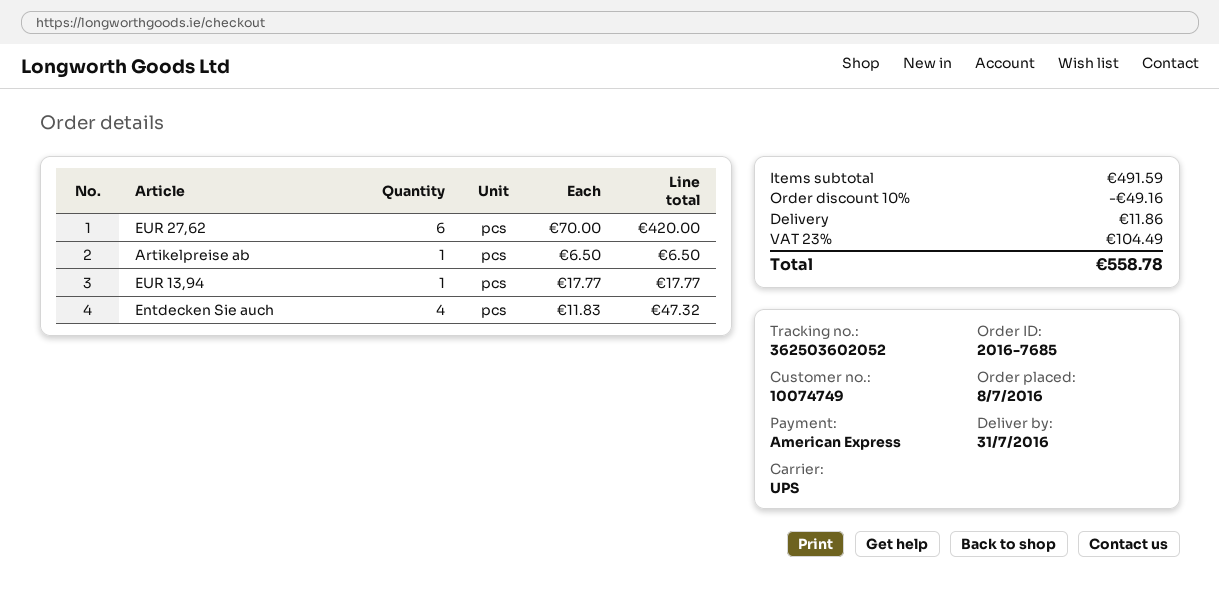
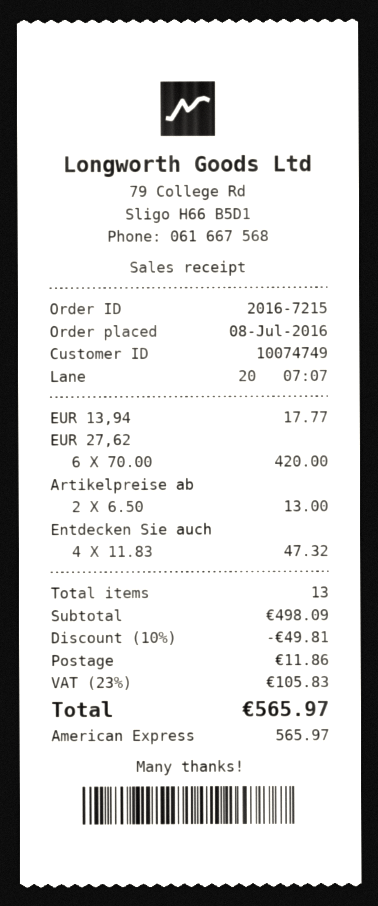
order number: 2016-7685 -> 2016-7215
Artikelpreise ab: 1 x 6.50 = 6.50 -> 2 x 6.50 = 13.00
subtotal: 491.59 -> 498.09
discount: 10% = 49.16 -> 10% = 49.81
tax: 23% = 104.49 -> 23% = 105.83
total: 558.78 -> 565.97

